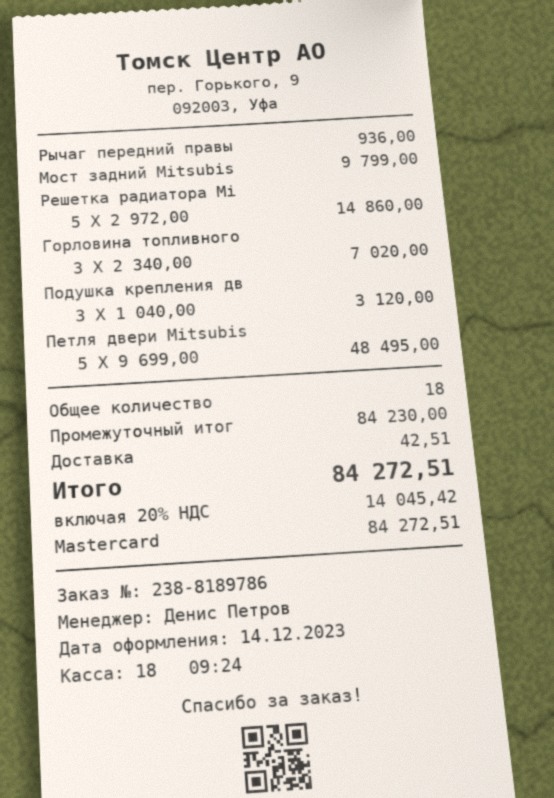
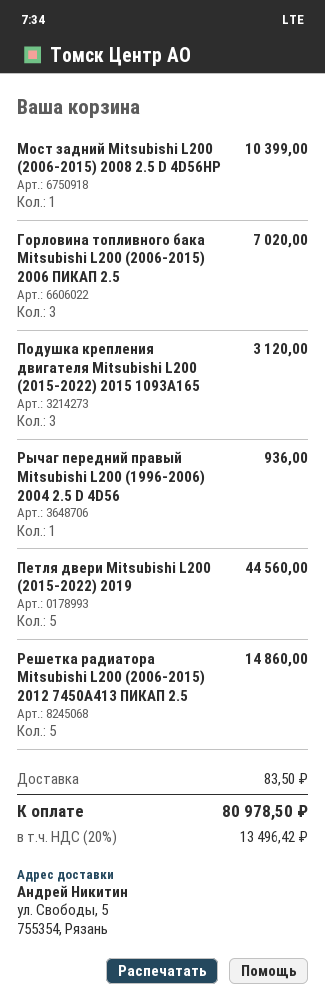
Мост задний Mitsubis: 1 for 9799.00 -> 1 for 10399.00
Петля двери Mitsubis: 5 for 48495.00 -> 5 for 44560.00
shipping: 42.51 -> 83.50
tax: 20% = 14045.42 -> 20% = 13496.42
total: 84272.51 -> 80978.50

